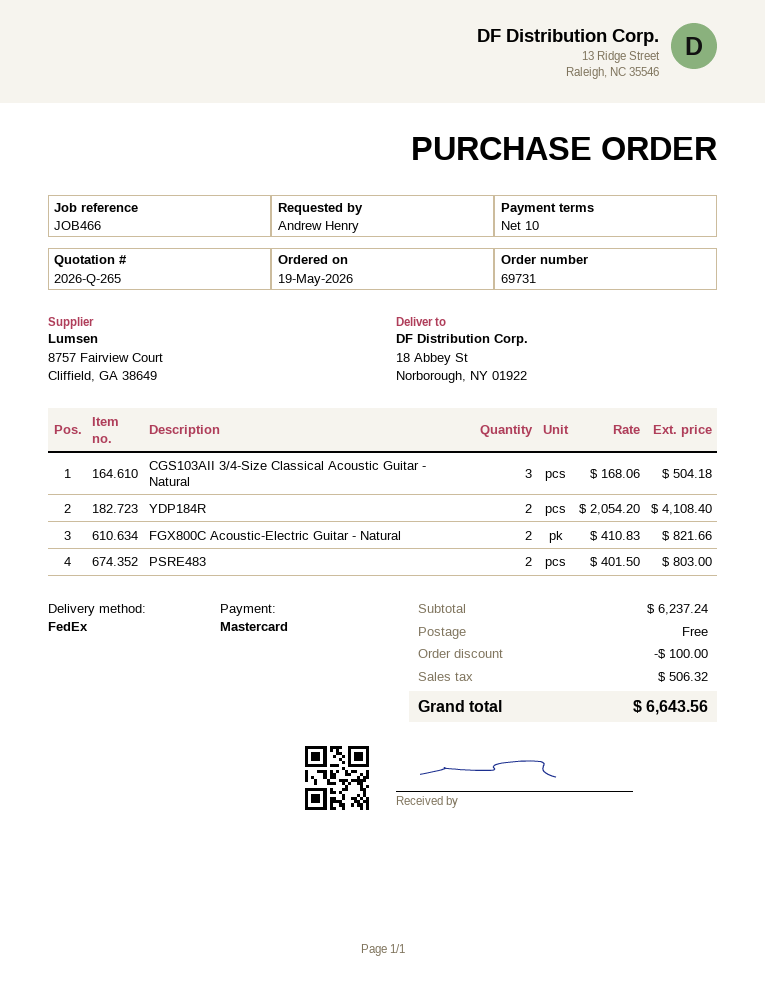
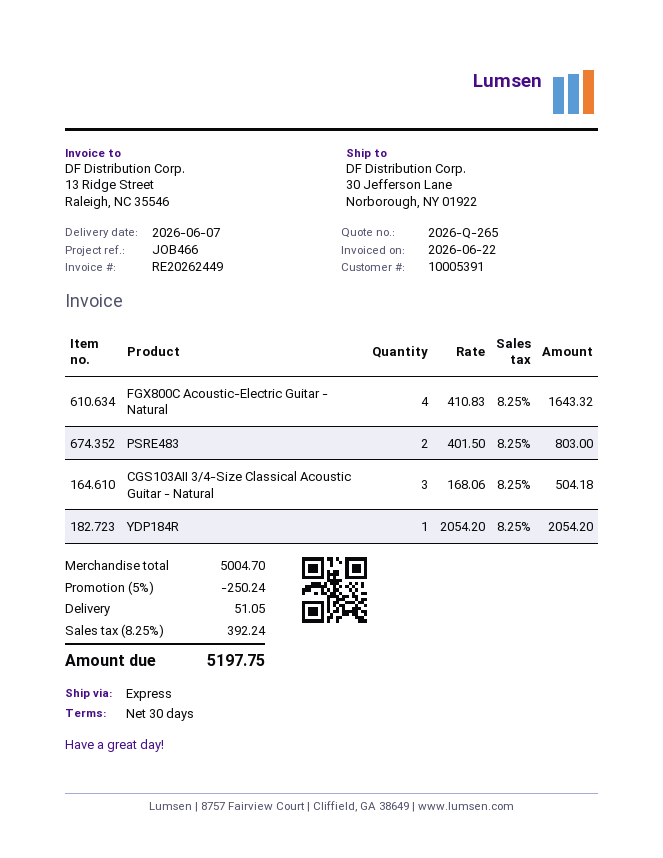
payment terms: 10 days -> 30 days
shipping method: FedEx -> express
ship to: 18 Abbey St, Norborough, NY 01922 -> 30 Jefferson Lane, Norborough, NY 01922
YDP184R: 2 x 2054.20 = 4108.40 -> 1 x 2054.20 = 2054.20
FGX800C Acoustic-Electric Guitar - Natural: 2 x 410.83 = 821.66 -> 4 x 410.83 = 1643.32
subtotal: 6237.24 -> 5004.70
discount: 100.00 -> 250.24
shipping: 0.00 -> 51.05
tax: 506.32 -> 392.24
total: 6643.56 -> 5197.75

